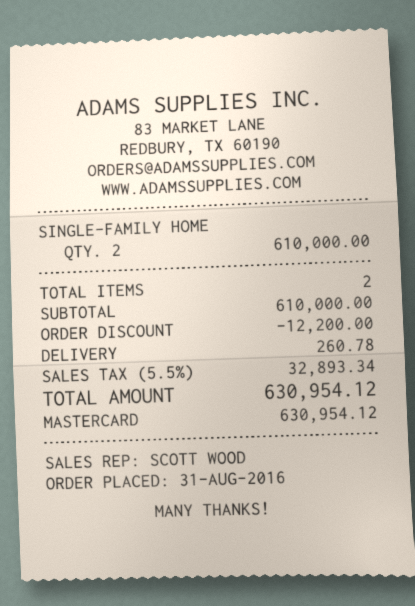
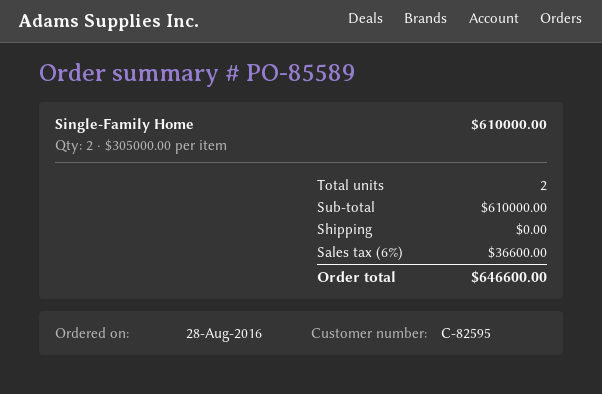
order date: 2016-08-31 -> 2016-08-28
discount: 12200.00 -> none
shipping: 260.78 -> 0.00
tax: 5.5% = 32893.34 -> 6% = 36600.00
total: 630954.12 -> 646600.00

